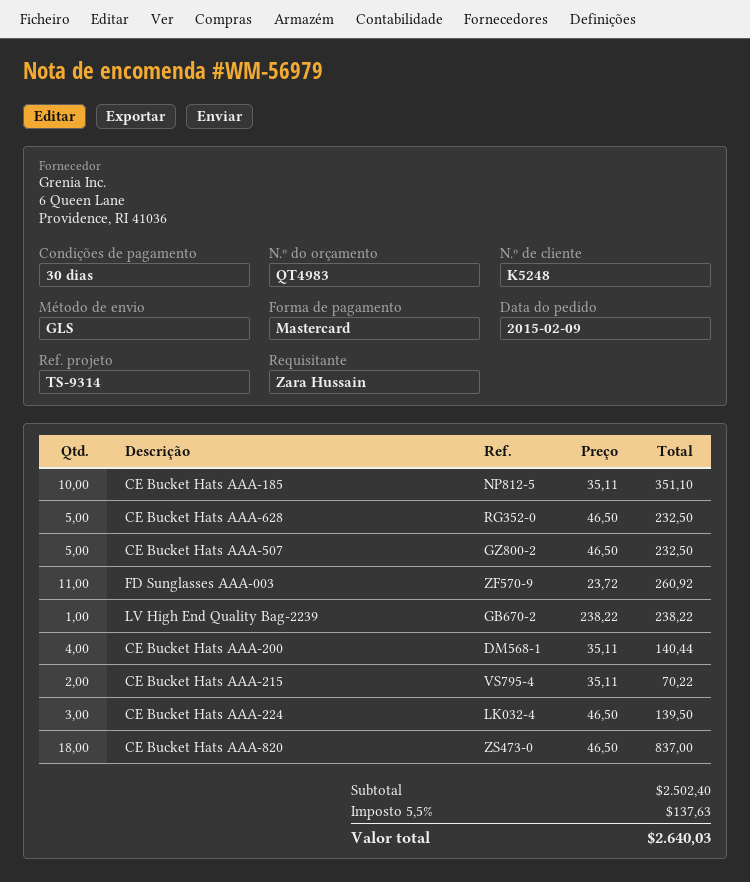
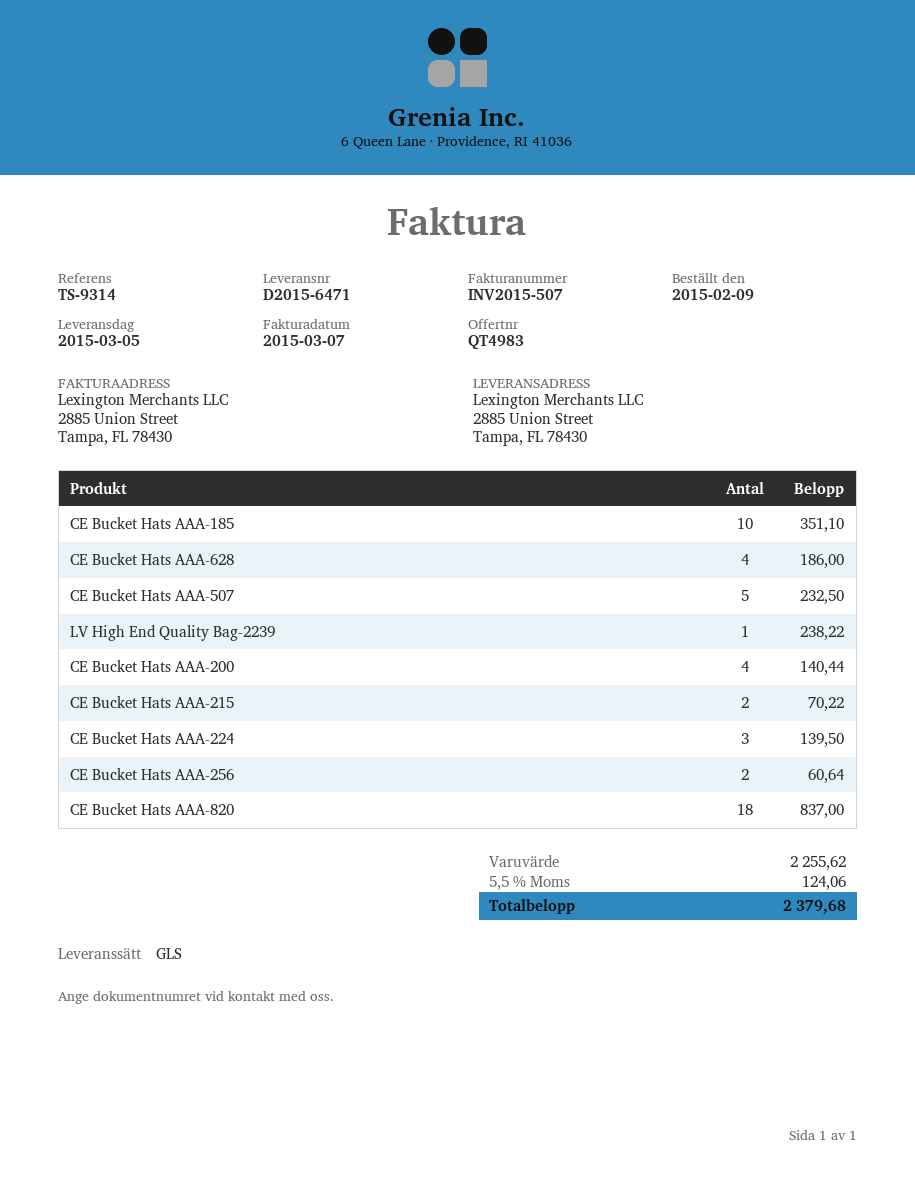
CE Bucket Hats AAA-628: 5 for 232.50 -> 4 for 186.00
FD Sunglasses AAA-003: 11 for 260.92 -> none
CE Bucket Hats AAA-256: none -> 2 for 60.64
subtotal: 2502.40 -> 2255.62
tax: 5.5% = 137.63 -> 5.5% = 124.06
total: 2640.03 -> 2379.68

